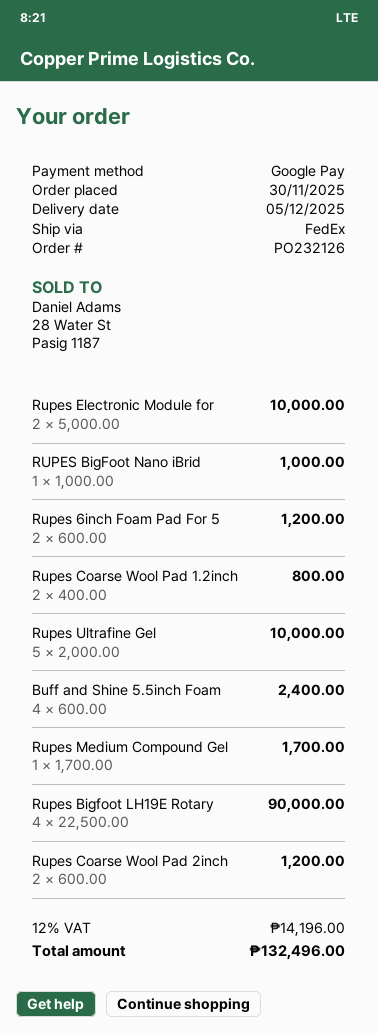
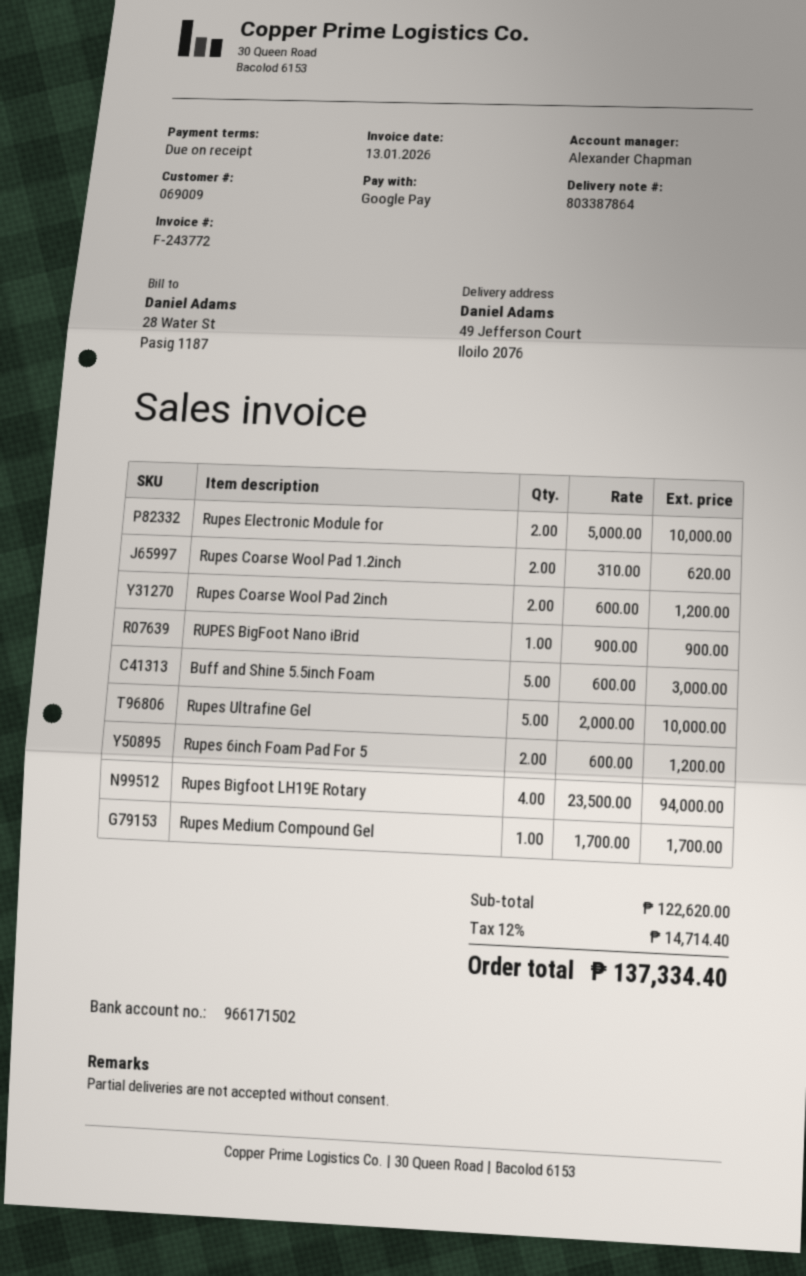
RUPES BigFoot Nano iBrid: 1 x 1000.00 = 1000.00 -> 1 x 900.00 = 900.00
Rupes Coarse Wool Pad 1.2inch: 2 x 400.00 = 800.00 -> 2 x 310.00 = 620.00
Buff and Shine 5.5inch Foam: 4 x 600.00 = 2400.00 -> 5 x 600.00 = 3000.00
Rupes Bigfoot LH19E Rotary: 4 x 22500.00 = 90000.00 -> 4 x 23500.00 = 94000.00
tax: 12% = 14196.00 -> 12% = 14714.40
total: 132496.00 -> 137334.40

